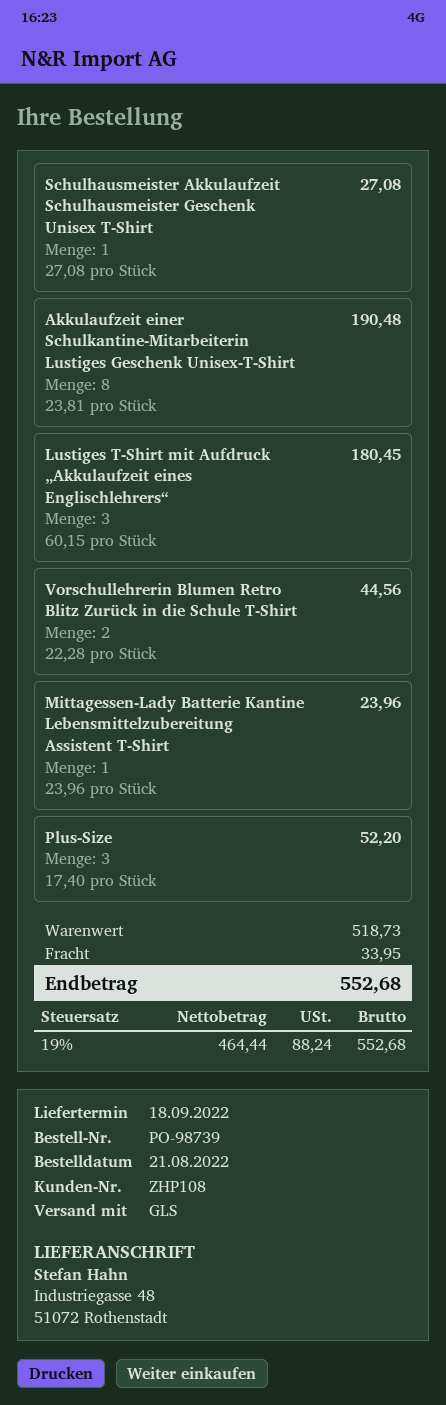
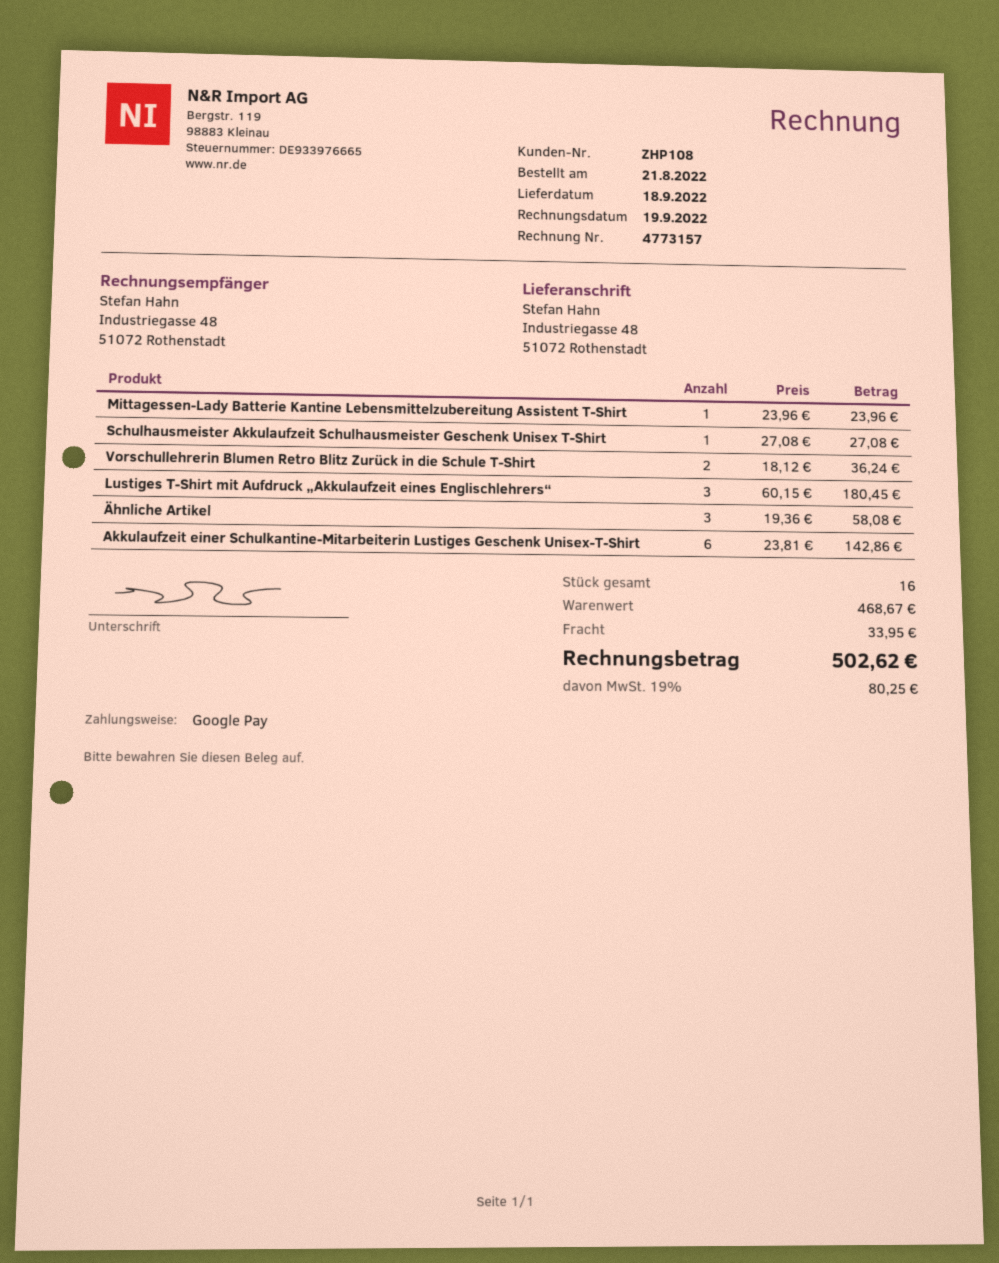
Akkulaufzeit einer Schulkantine-Mitarbeiterin Lustiges Geschenk Unisex-T-Shirt: 8 x 23.81 = 190.48 -> 6 x 23.81 = 142.86
Vorschullehrerin Blumen Retro Blitz Zurück in die Schule T-Shirt: 2 x 22.28 = 44.56 -> 2 x 18.12 = 36.24
Plus-Size: 3 x 17.40 = 52.20 -> none
Ähnliche Artikel: none -> 3 x 19.36 = 58.08
subtotal: 518.73 -> 468.67
tax: 19% = 88.24 -> 19% = 80.25
total: 552.68 -> 502.62

